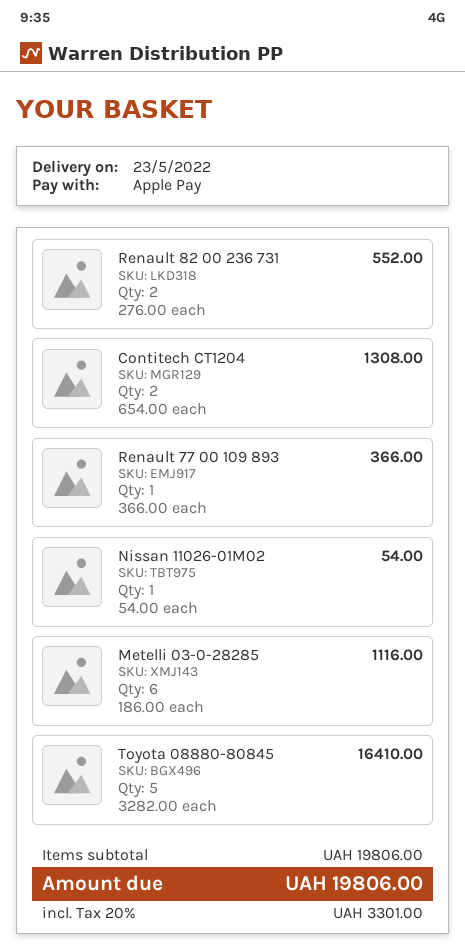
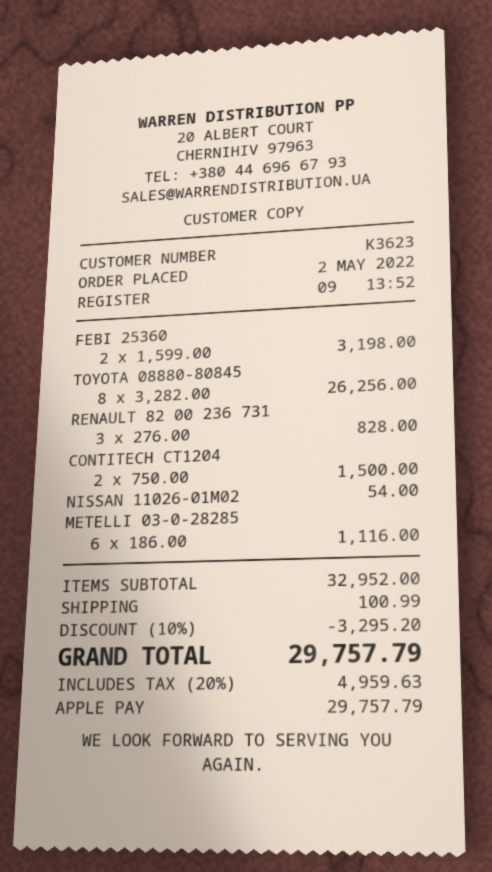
Renault 82 00 236 731: 2 x 276.00 = 552.00 -> 3 x 276.00 = 828.00
Contitech CT1204: 2 x 654.00 = 1308.00 -> 2 x 750.00 = 1500.00
Renault 77 00 109 893: 1 x 366.00 = 366.00 -> none
Toyota 08880-80845: 5 x 3282.00 = 16410.00 -> 8 x 3282.00 = 26256.00
FEBI 25360: none -> 2 x 1599.00 = 3198.00
subtotal: 19806.00 -> 32952.00
discount: none -> 10% = 3295.20
shipping: none -> 100.99
tax: 20% = 3301.00 -> 20% = 4959.63
total: 19806.00 -> 29757.79

